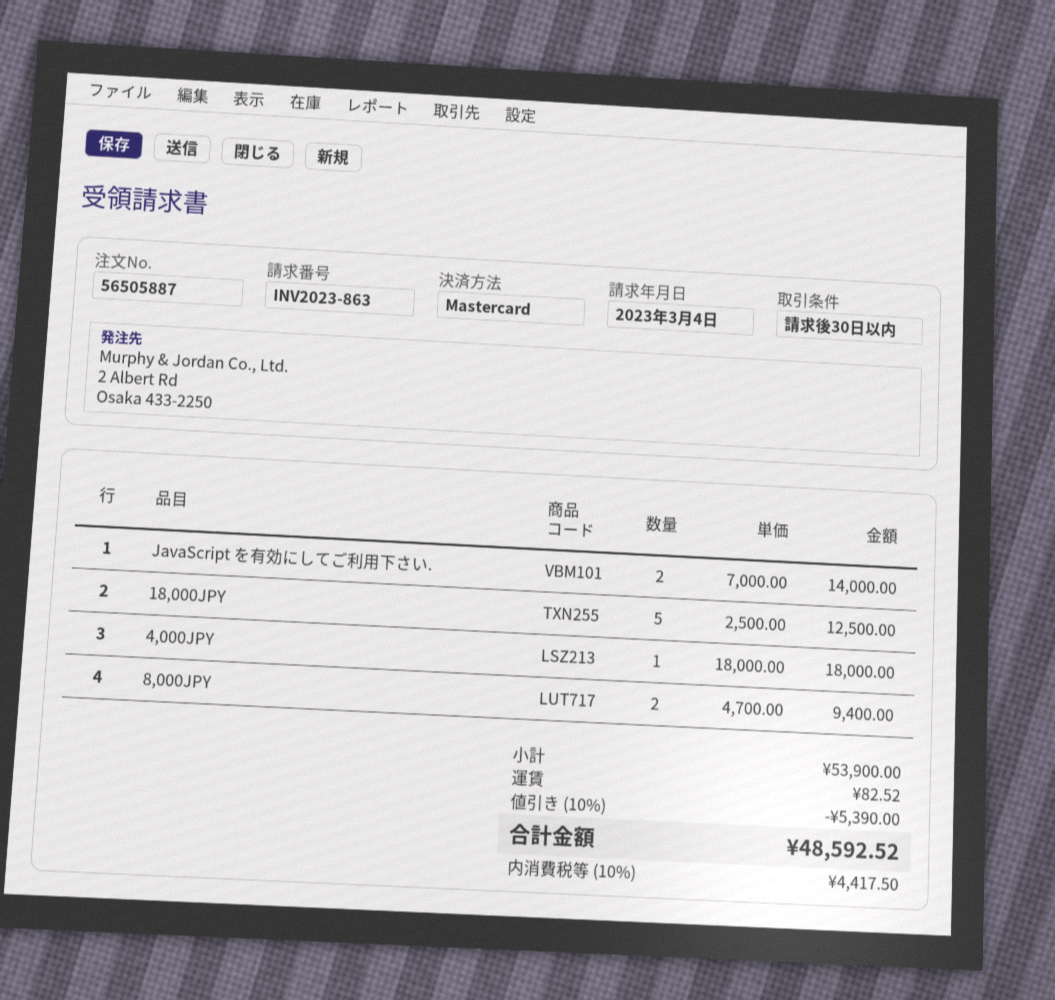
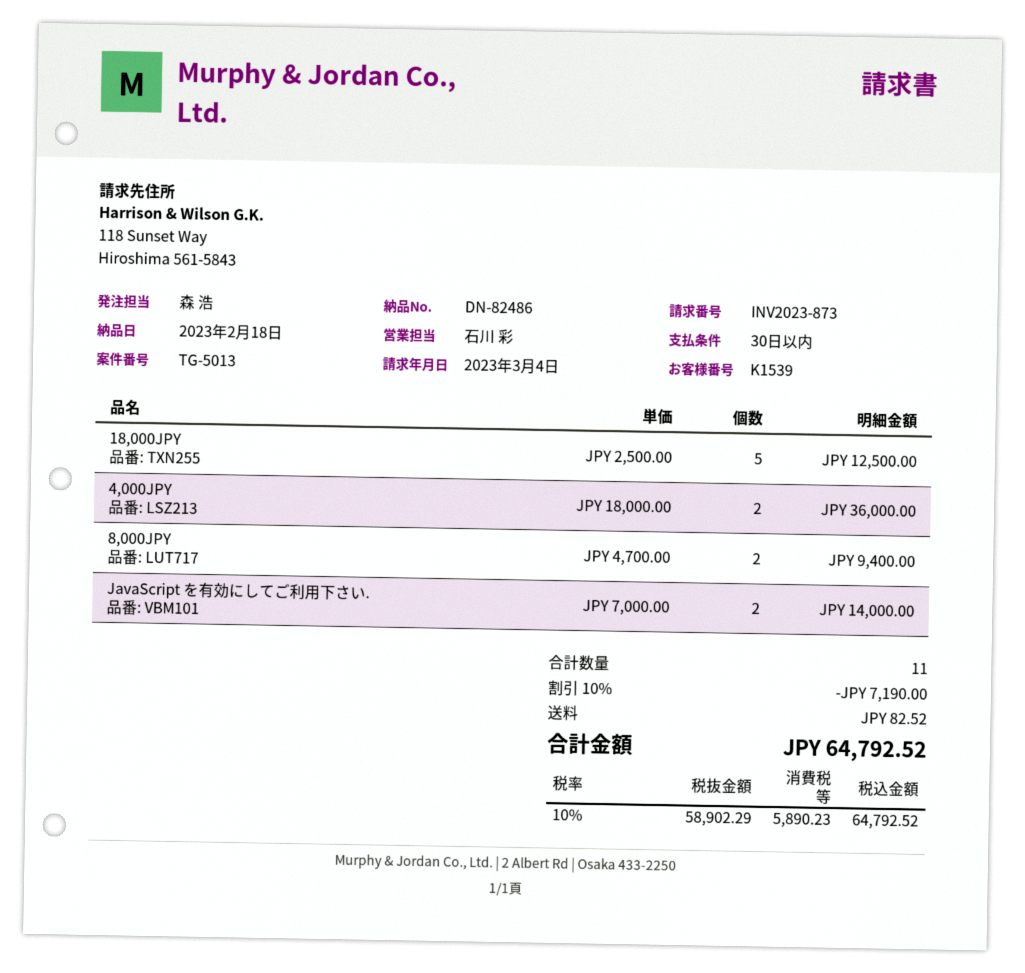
invoice number: INV2023-863 -> INV2023-873
4,000JPY: 1 x 18000.00 = 18000.00 -> 2 x 18000.00 = 36000.00
discount: 10% = 5390.00 -> 10% = 7190.00
tax: 10% = 4417.50 -> 10% = 5890.23
total: 48592.52 -> 64792.52

